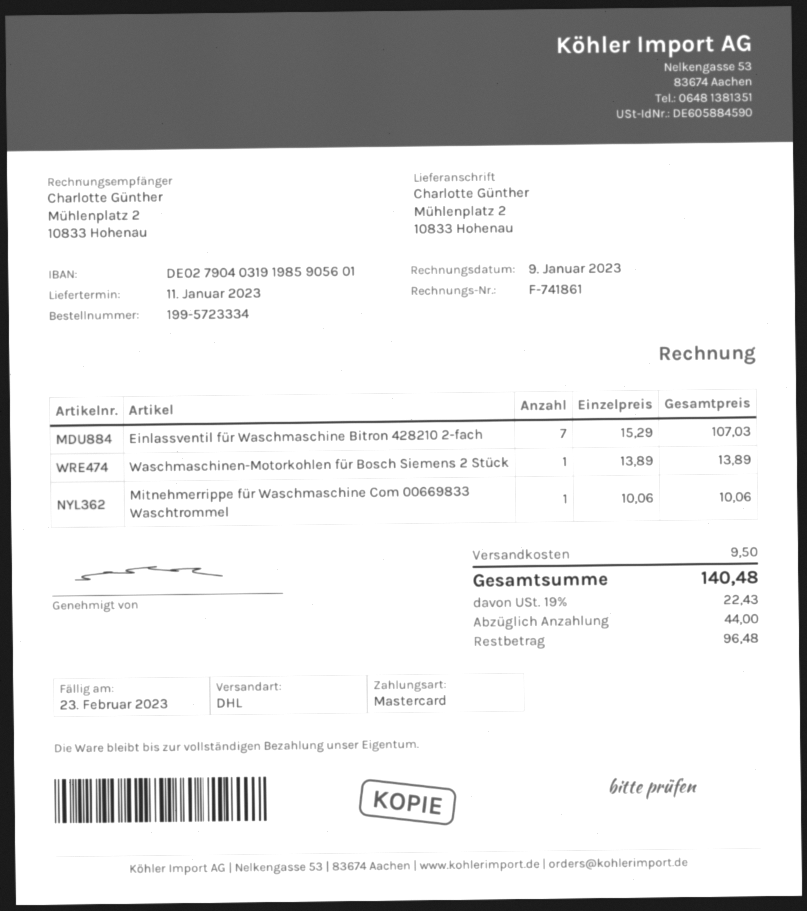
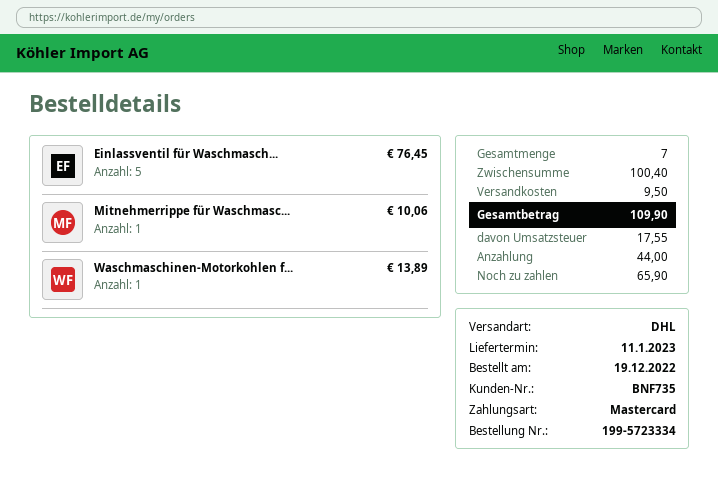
Einlassventil für Waschmaschine Bitron 428210 2-fach: 7 for 107.03 -> 5 for 76.45
tax: 22.43 -> 17.55
total: 140.48 -> 109.90
balance: 96.48 -> 65.90

